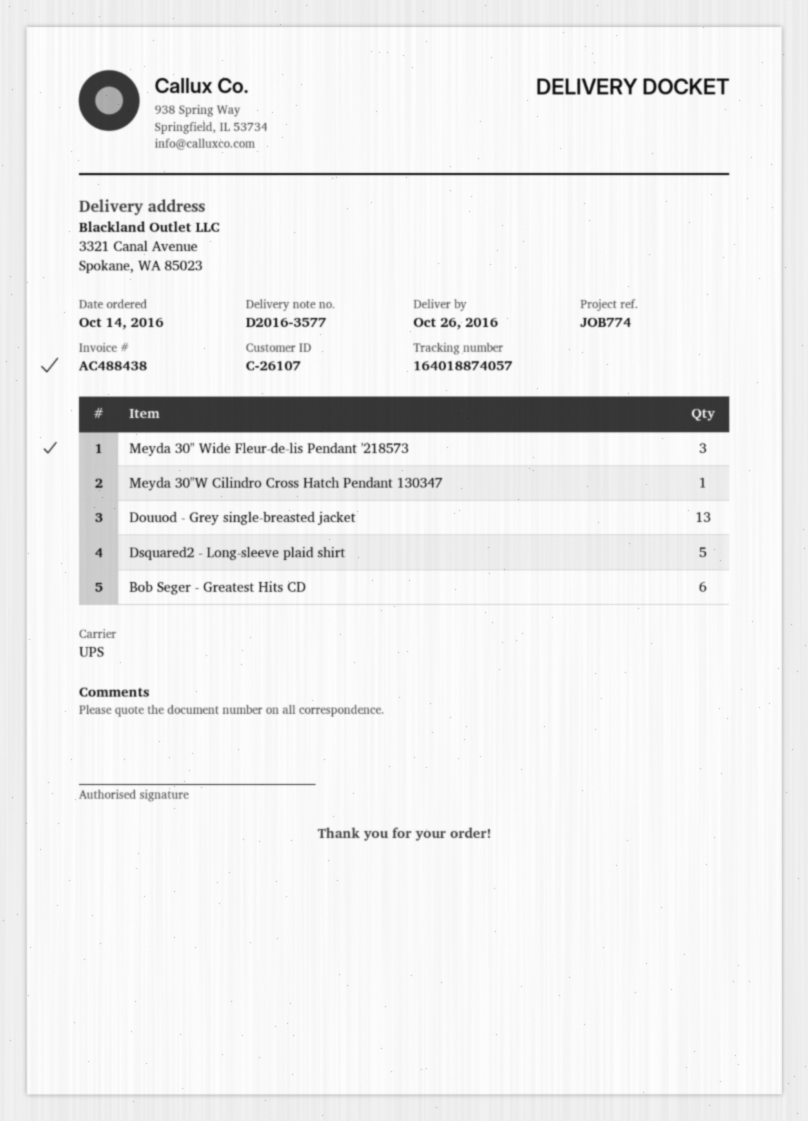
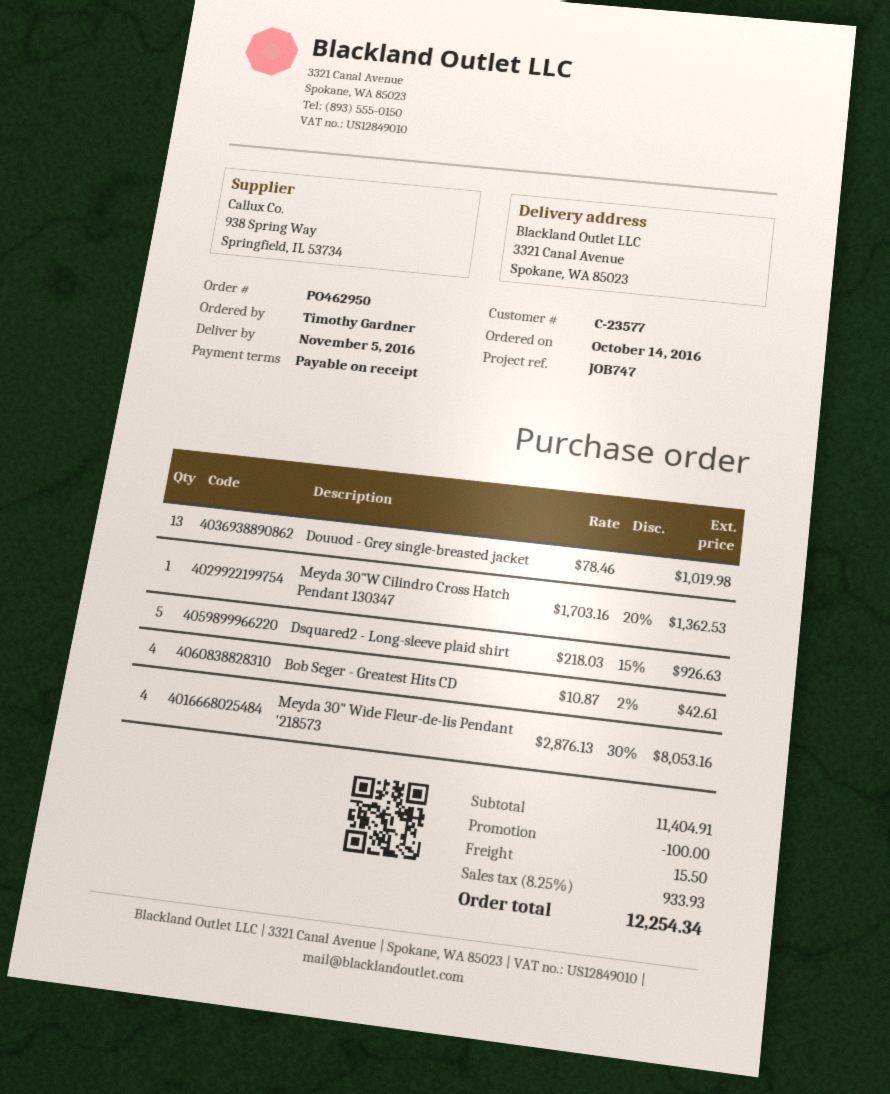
delivery date: 2016-10-26 -> 2016-11-05
customer number: C-26107 -> C-23577
reference: JOB774 -> JOB747
Meyda 30" Wide Fleur-de-lis Pendant '218573: 3 -> 4
Bob Seger - Greatest Hits CD: 6 -> 4

